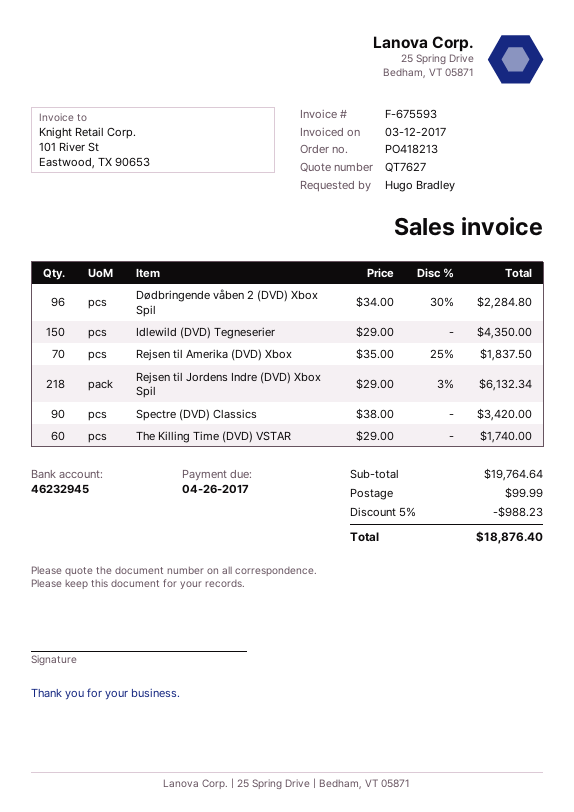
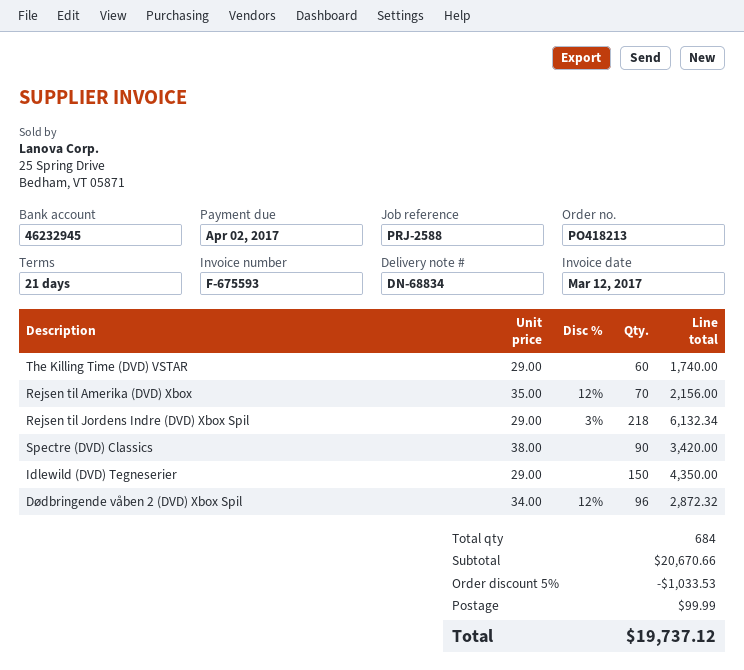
due date: 2017-04-26 -> 2017-04-02
Dødbringende våben 2 (DVD) Xbox Spil: 96 x 34.00 - 30% = 2284.80 -> 96 x 34.00 - 12% = 2872.32
Rejsen til Amerika (DVD) Xbox: 70 x 35.00 - 25% = 1837.50 -> 70 x 35.00 - 12% = 2156.00
subtotal: 19764.64 -> 20670.66
discount: 5% = 988.23 -> 5% = 1033.53
total: 18876.40 -> 19737.12

